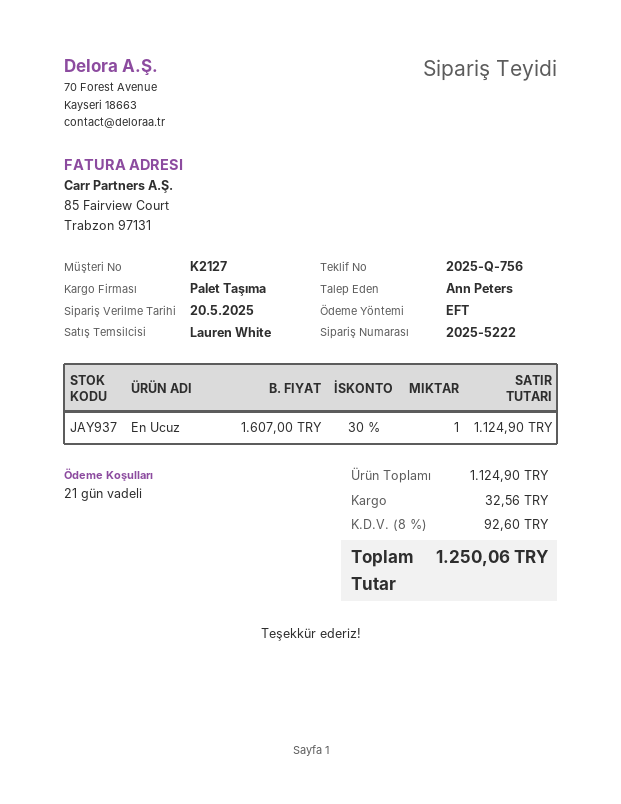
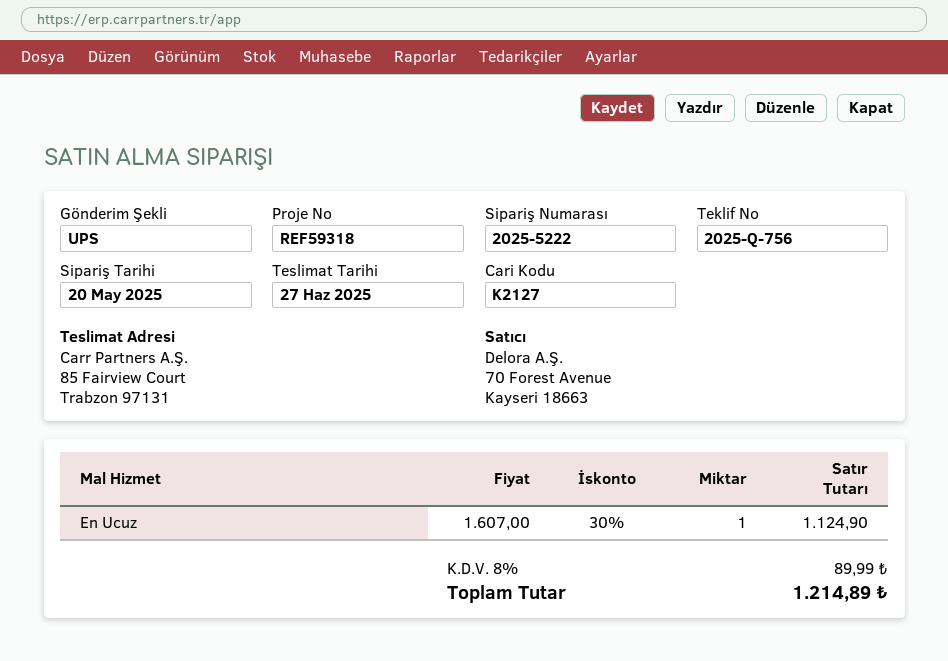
shipping method: pallet freight -> UPS
shipping: 32.56 -> none
tax: 8% = 92.60 -> 8% = 89.99
total: 1250.06 -> 1214.89

